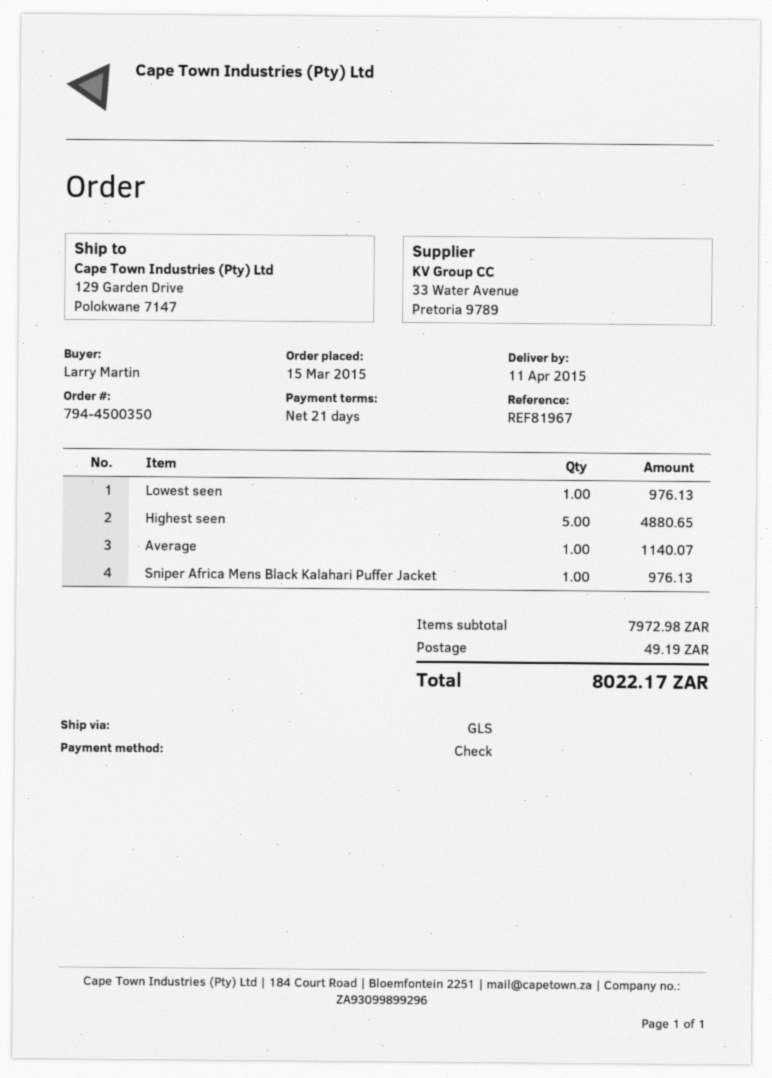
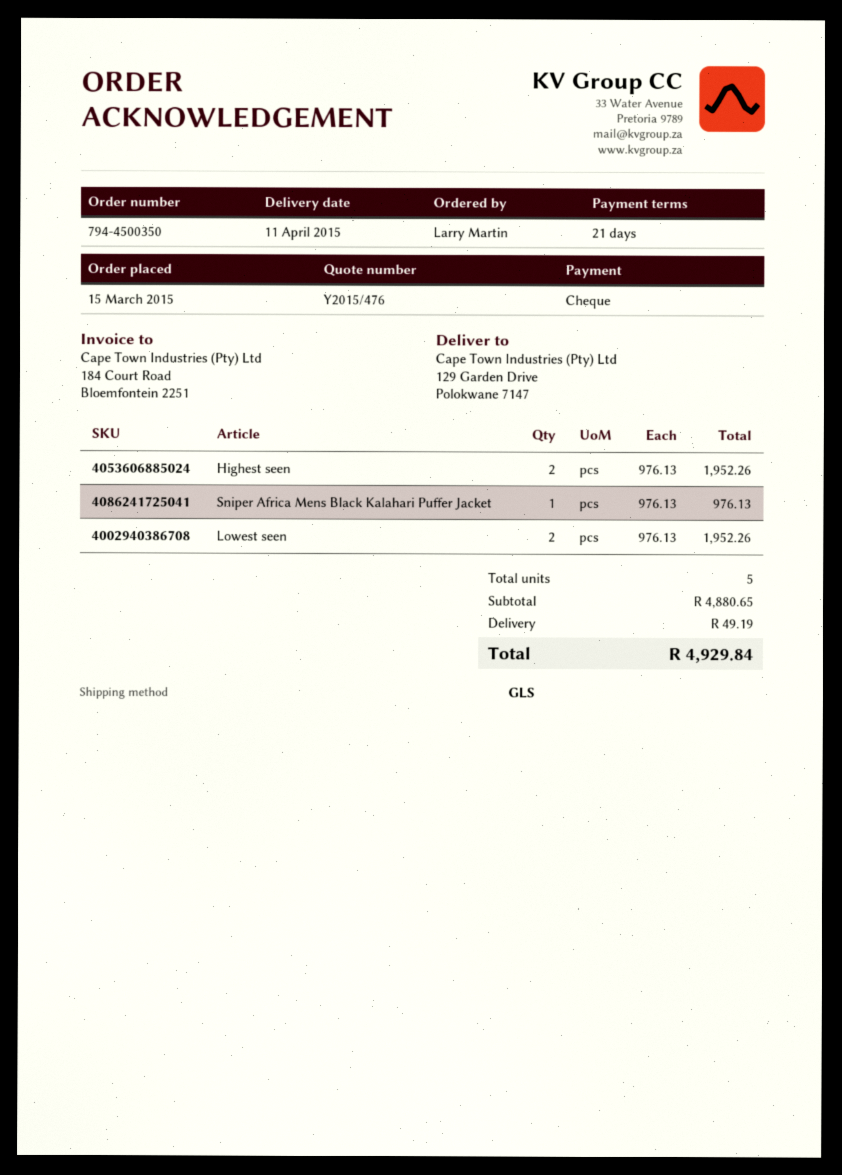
Lowest seen: 1 for 976.13 -> 2 for 1952.26
Highest seen: 5 for 4880.65 -> 2 for 1952.26
Average: 1 for 1140.07 -> none
subtotal: 7972.98 -> 4880.65
total: 8022.17 -> 4929.84

